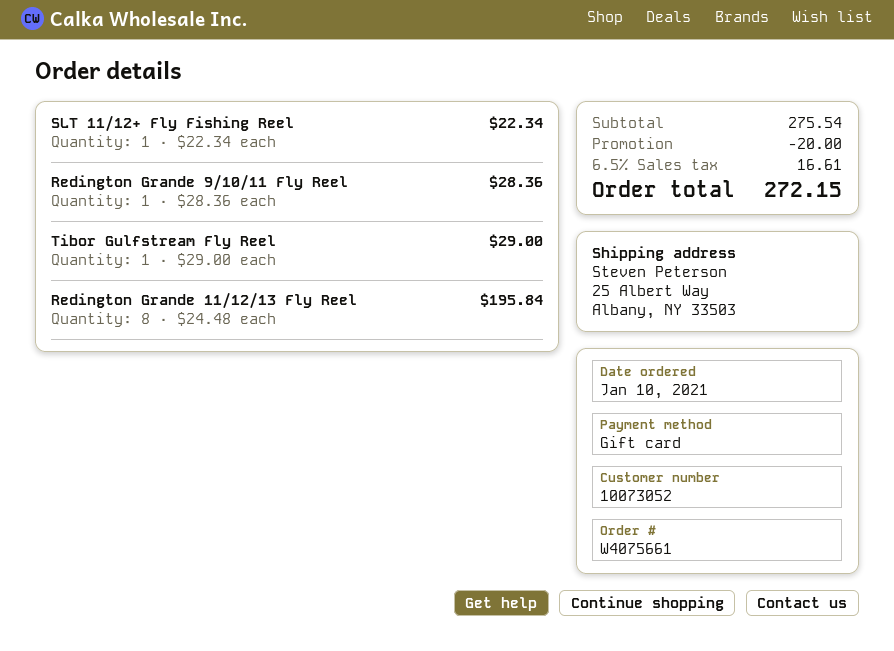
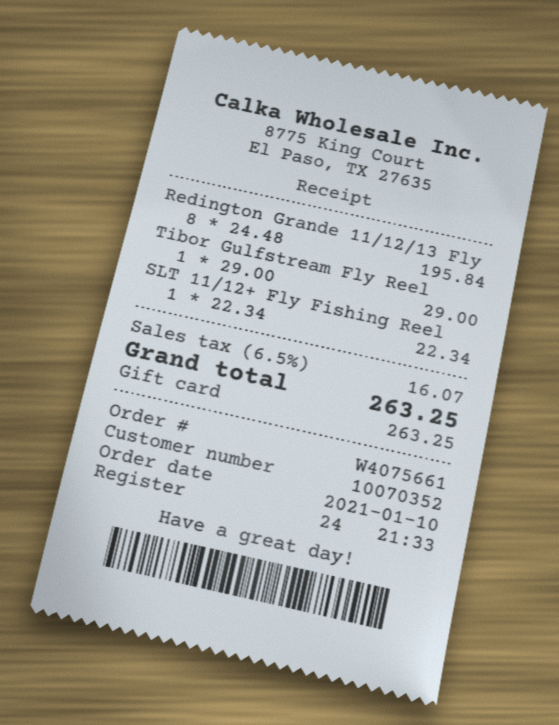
customer number: 10073052 -> 10070352
Redington Grande 9/10/11 Fly Reel: 1 x 28.36 = 28.36 -> none
discount: 20.00 -> none
tax: 6.5% = 16.61 -> 6.5% = 16.07
total: 272.15 -> 263.25

